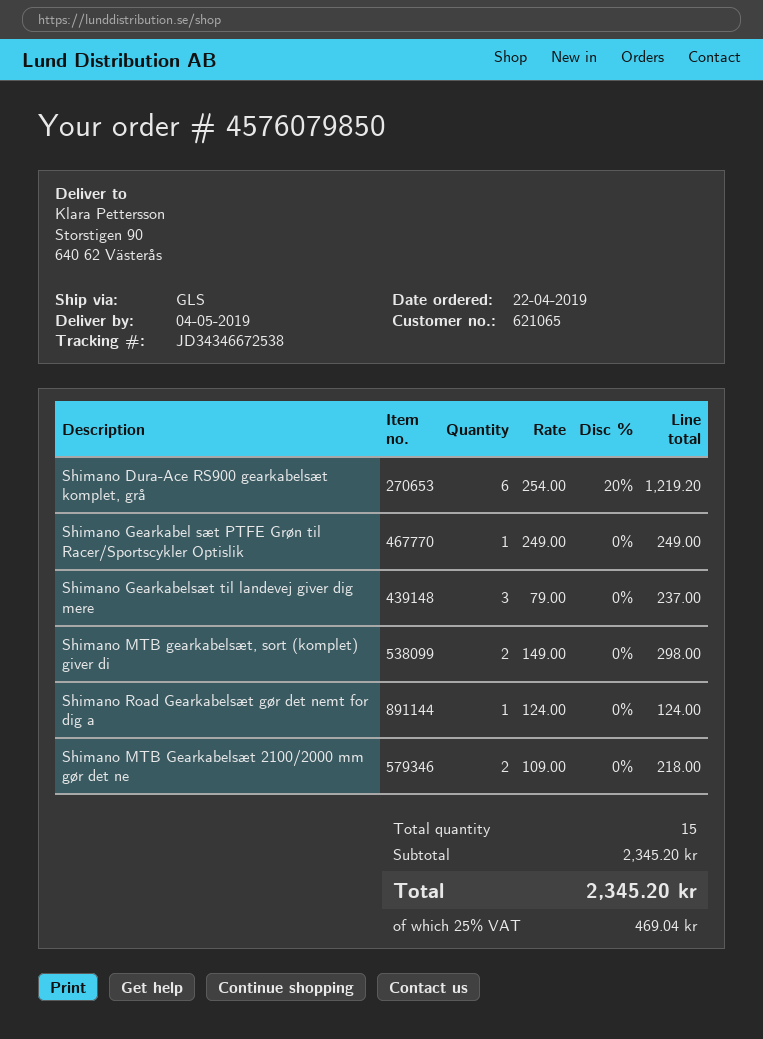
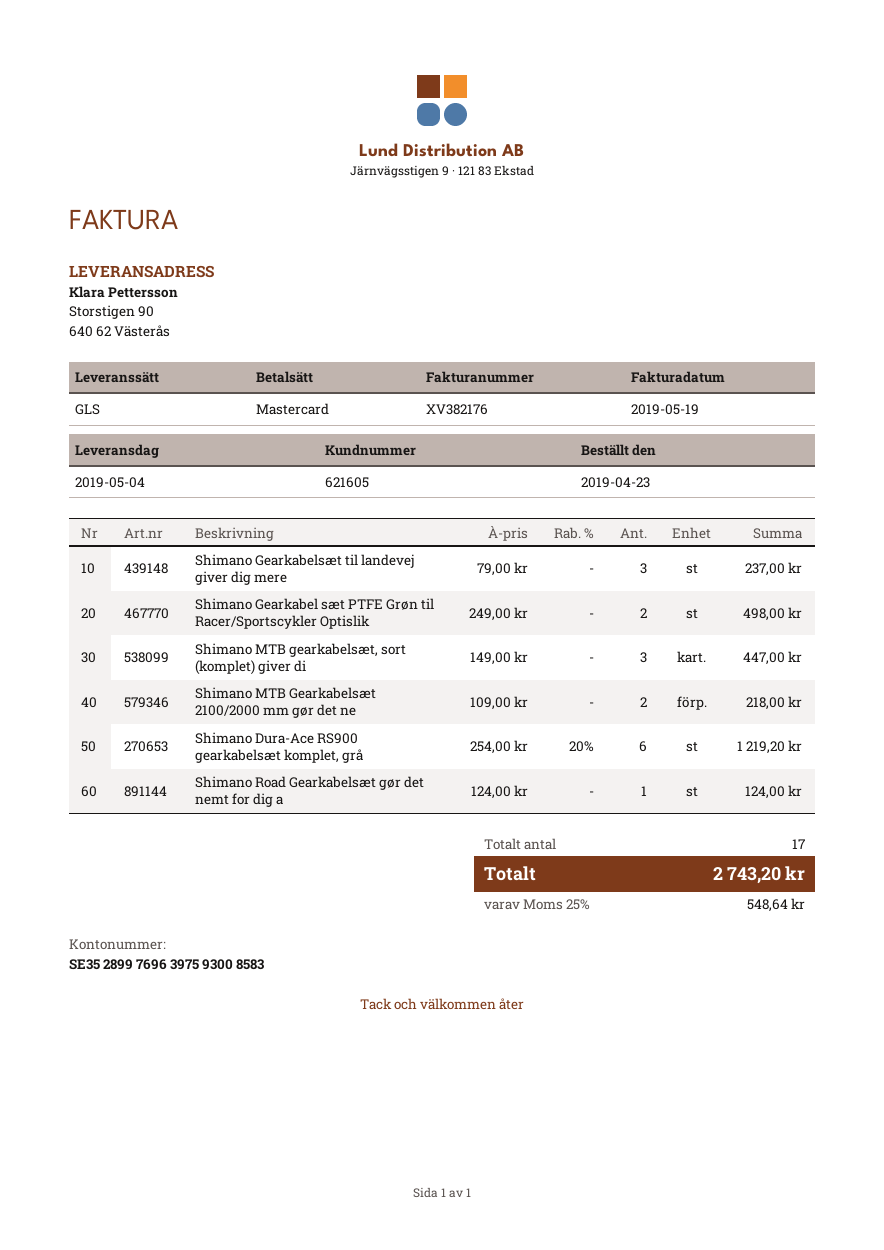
order date: 2019-04-22 -> 2019-04-23
customer number: 621065 -> 621605
Shimano Gearkabel sæt PTFE Grøn til Racer/Sportscykler Optislik: 1 x 249.00 = 249.00 -> 2 x 249.00 = 498.00
Shimano MTB gearkabelsæt, sort (komplet) giver di: 2 x 149.00 = 298.00 -> 3 x 149.00 = 447.00
total quantity: 15 -> 17
tax: 25% = 469.04 -> 25% = 548.64
total: 2345.20 -> 2743.20

